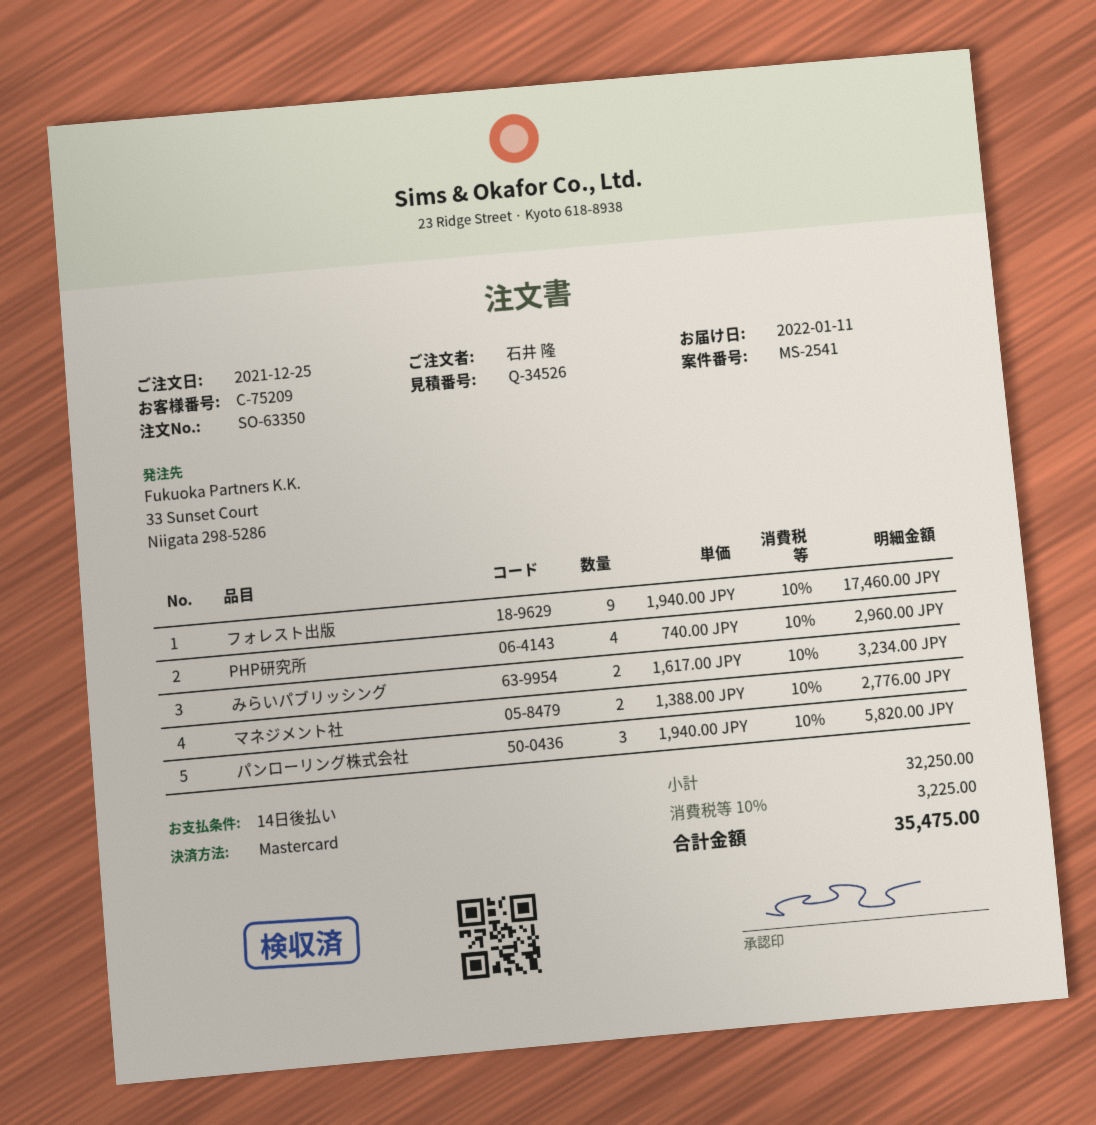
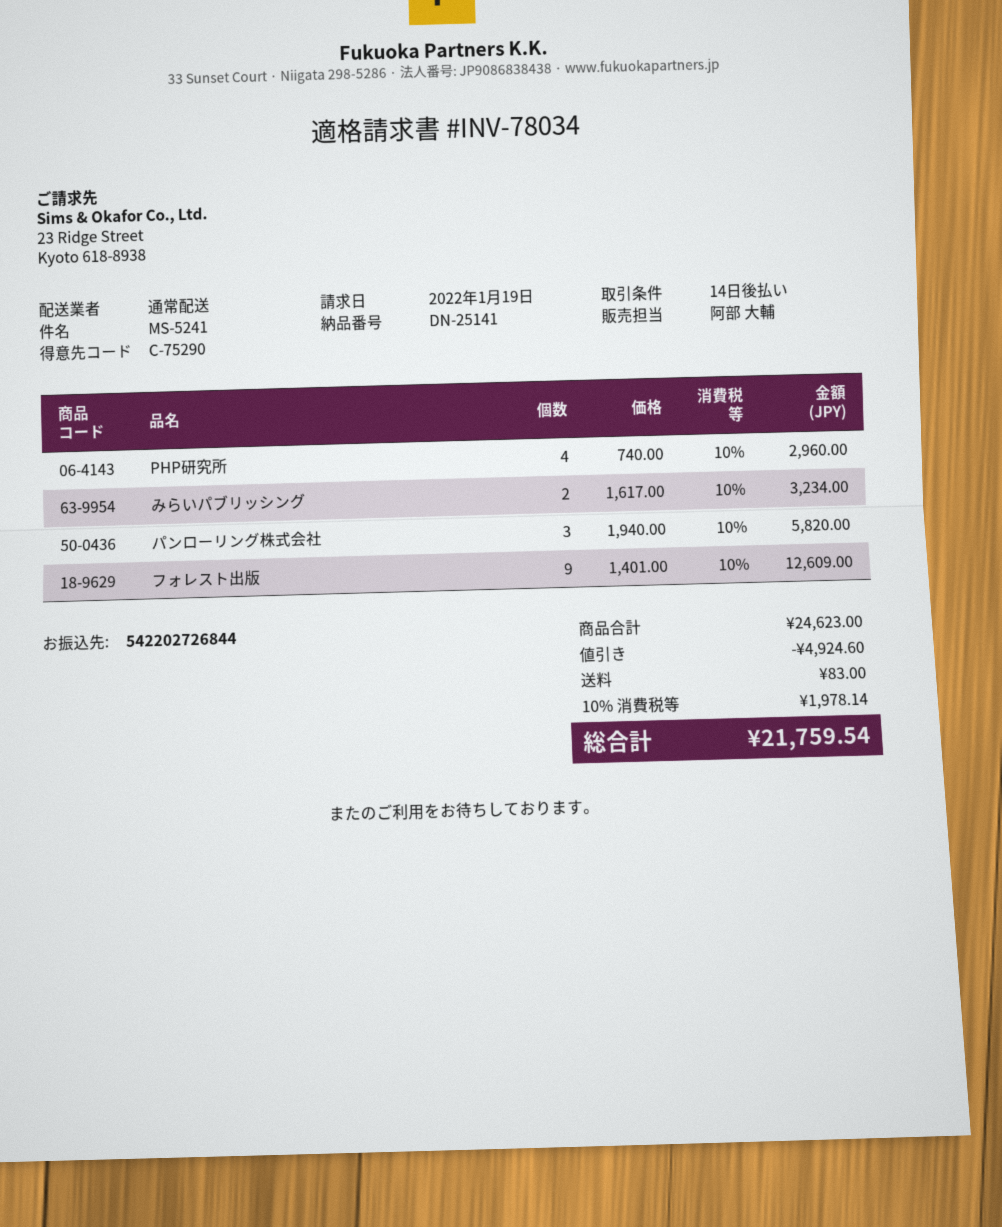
customer number: C-75209 -> C-75290
reference: MS-2541 -> MS-5241
フォレスト出版: 9 x 1940.00 = 17460.00 -> 9 x 1401.00 = 12609.00
マネジメント社: 2 x 1388.00 = 2776.00 -> none
subtotal: 32250.00 -> 24623.00
discount: none -> 4924.60
shipping: none -> 83.00
tax: 10% = 3225.00 -> 10% = 1978.14
total: 35475.00 -> 21759.54

